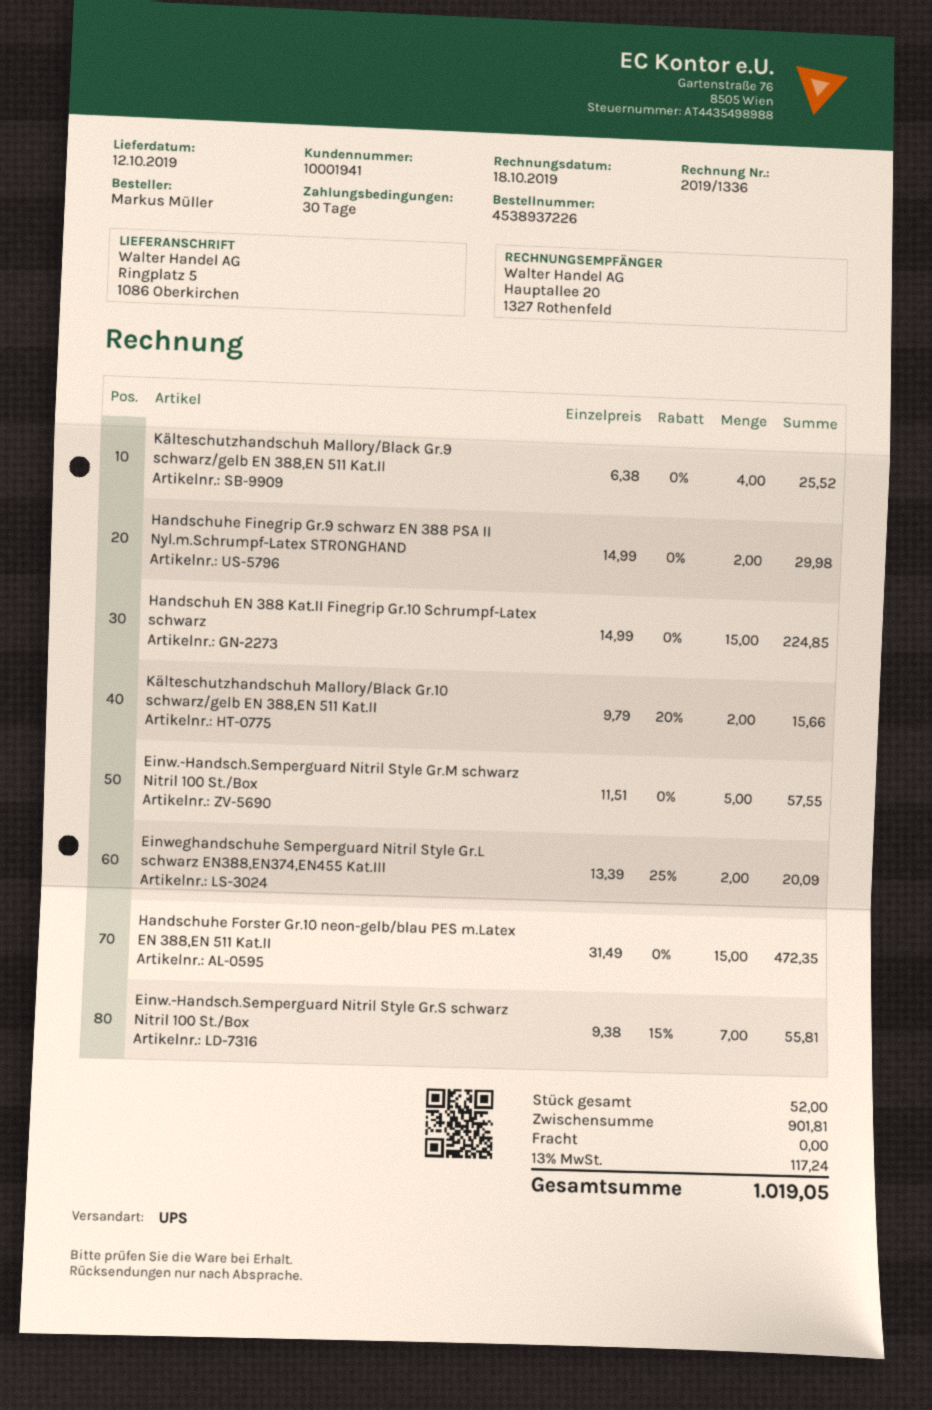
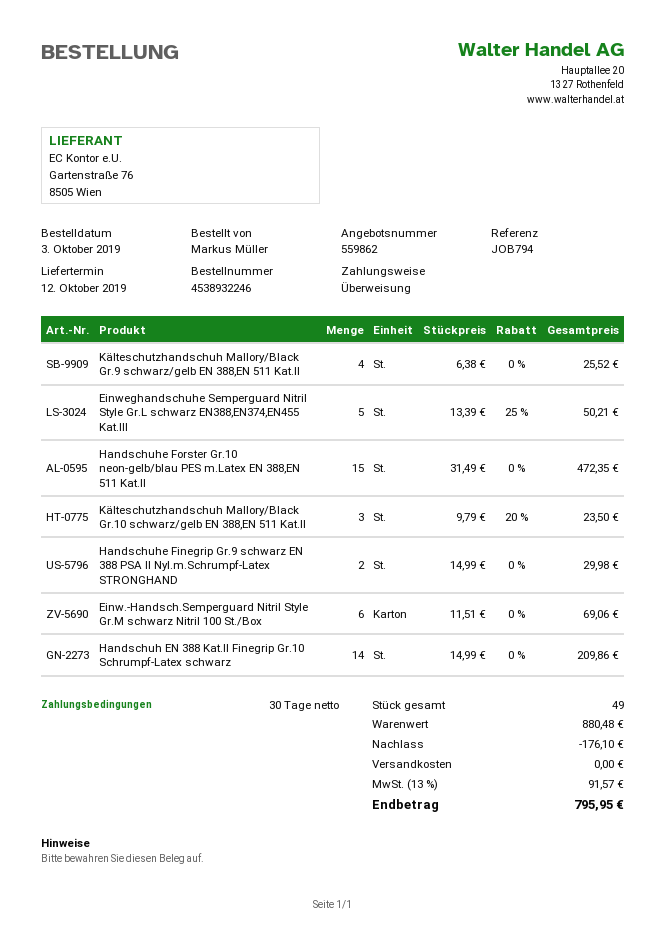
order number: 4538937226 -> 4538932246
Handschuh EN 388 Kat.II Finegrip Gr.10 Schrumpf-Latex schwarz: 15 x 14.99 = 224.85 -> 14 x 14.99 = 209.86
Kälteschutzhandschuh Mallory/Black Gr.10 schwarz/gelb EN 388,EN 511 Kat.II: 2 x 9.79 - 20% = 15.66 -> 3 x 9.79 - 20% = 23.50
Einw.-Handsch.Semperguard Nitril Style Gr.M schwarz Nitril 100 St./Box: 5 x 11.51 = 57.55 -> 6 x 11.51 = 69.06
Einweghandschuhe Semperguard Nitril Style Gr.L schwarz EN388,EN374,EN455 Kat.III: 2 x 13.39 - 25% = 20.09 -> 5 x 13.39 - 25% = 50.21
Einw.-Handsch.Semperguard Nitril Style Gr.S schwarz Nitril 100 St./Box: 7 x 9.38 - 15% = 55.81 -> none
total quantity: 52 -> 49
subtotal: 901.81 -> 880.48
discount: none -> 176.10
tax: 13% = 117.24 -> 13% = 91.57
total: 1019.05 -> 795.95

